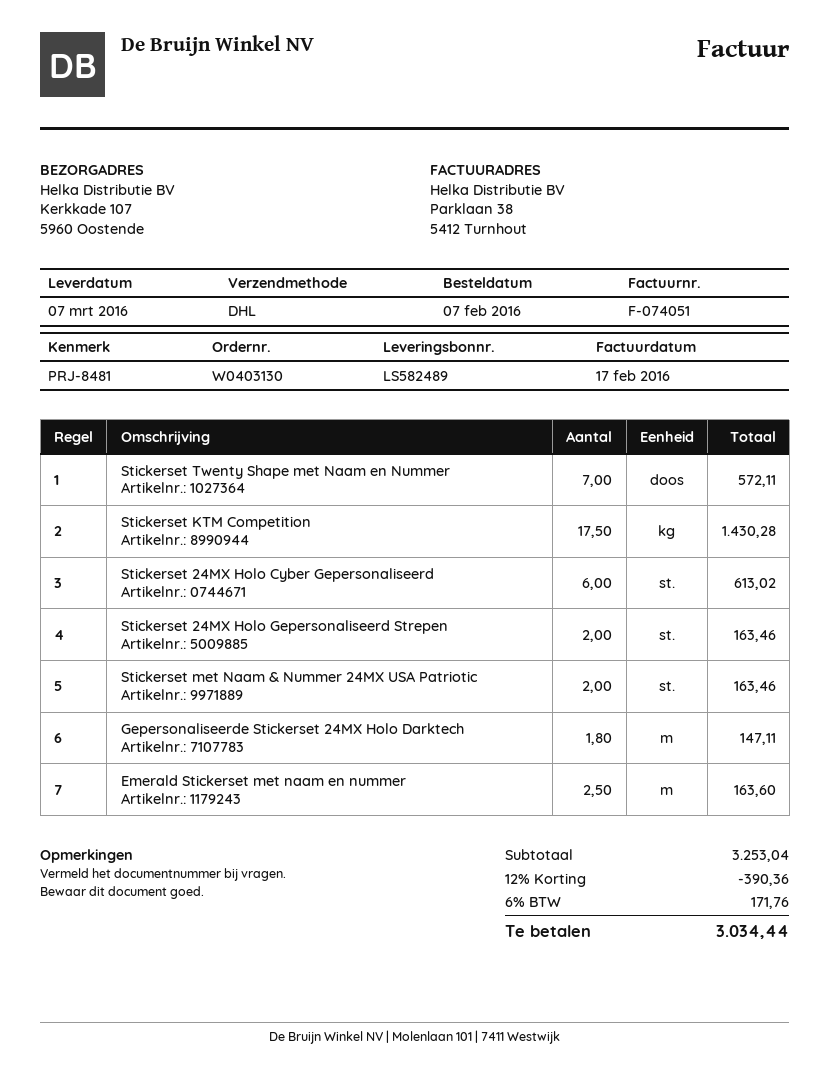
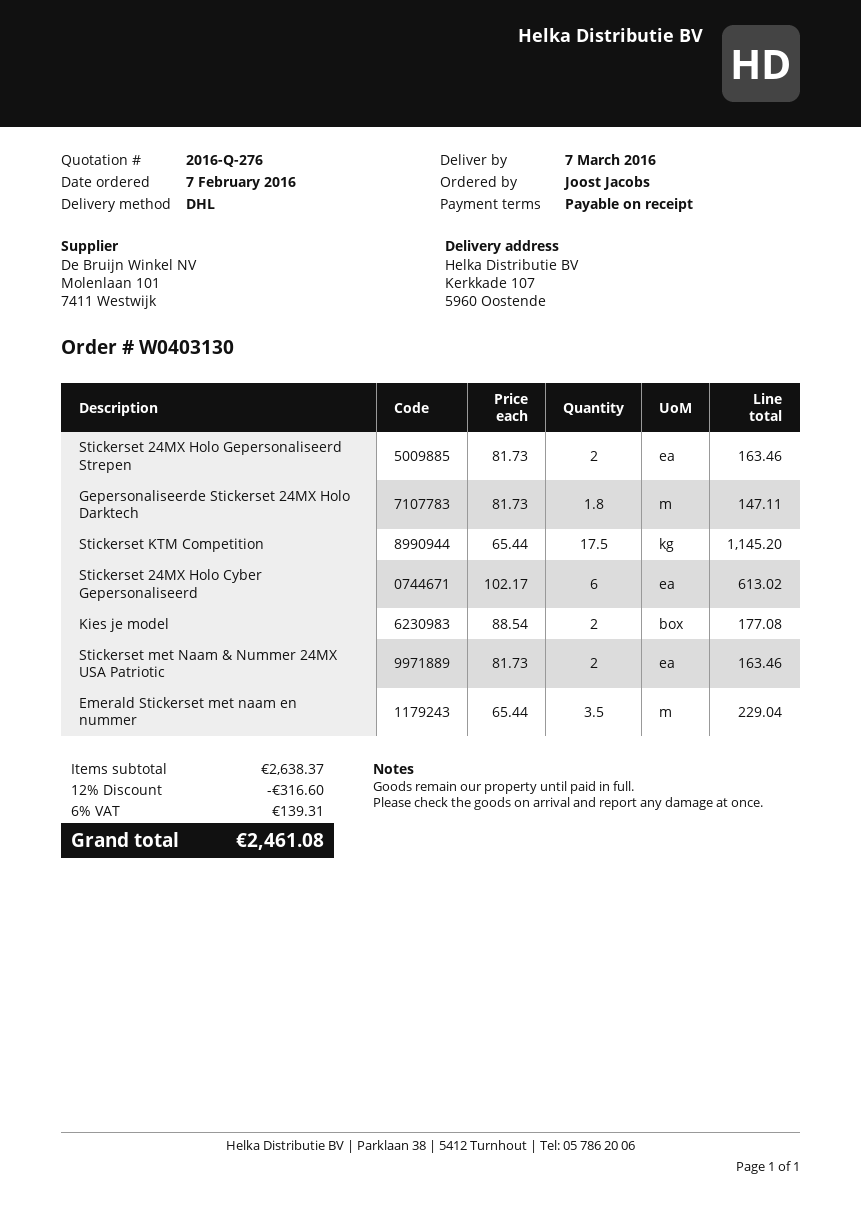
Stickerset Twenty Shape met Naam en Nummer: 7 for 572.11 -> none
Stickerset KTM Competition: 17.5 for 1430.28 -> 17.5 for 1145.20
Emerald Stickerset met naam en nummer: 2.5 for 163.60 -> 3.5 for 229.04
Kies je model: none -> 2 for 177.08
subtotal: 3253.04 -> 2638.37
discount: 12% = 390.36 -> 12% = 316.60
tax: 6% = 171.76 -> 6% = 139.31
total: 3034.44 -> 2461.08

